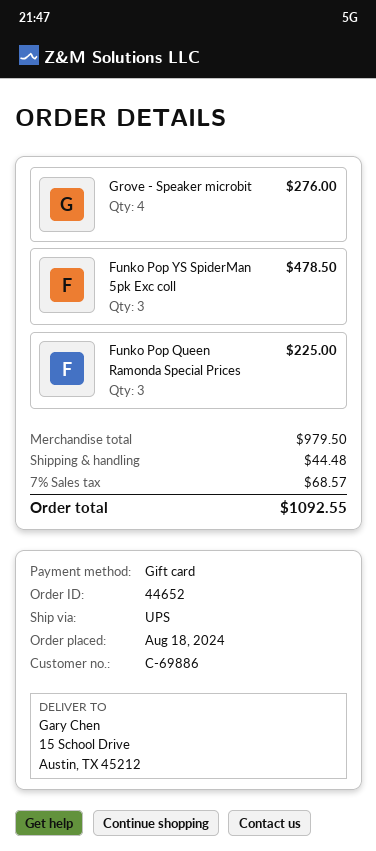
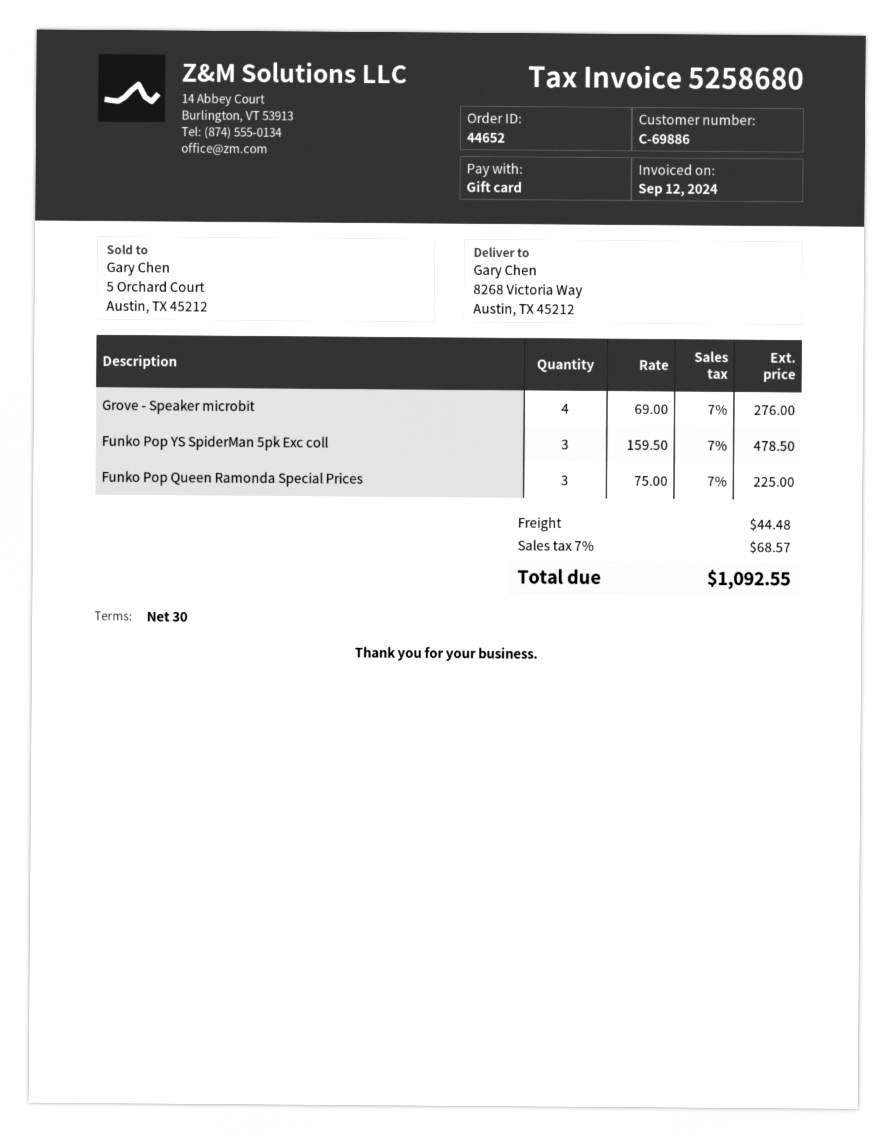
ship to: 15 School Drive, Austin, TX 45212 -> 8268 Victoria Way, Austin, TX 45212

